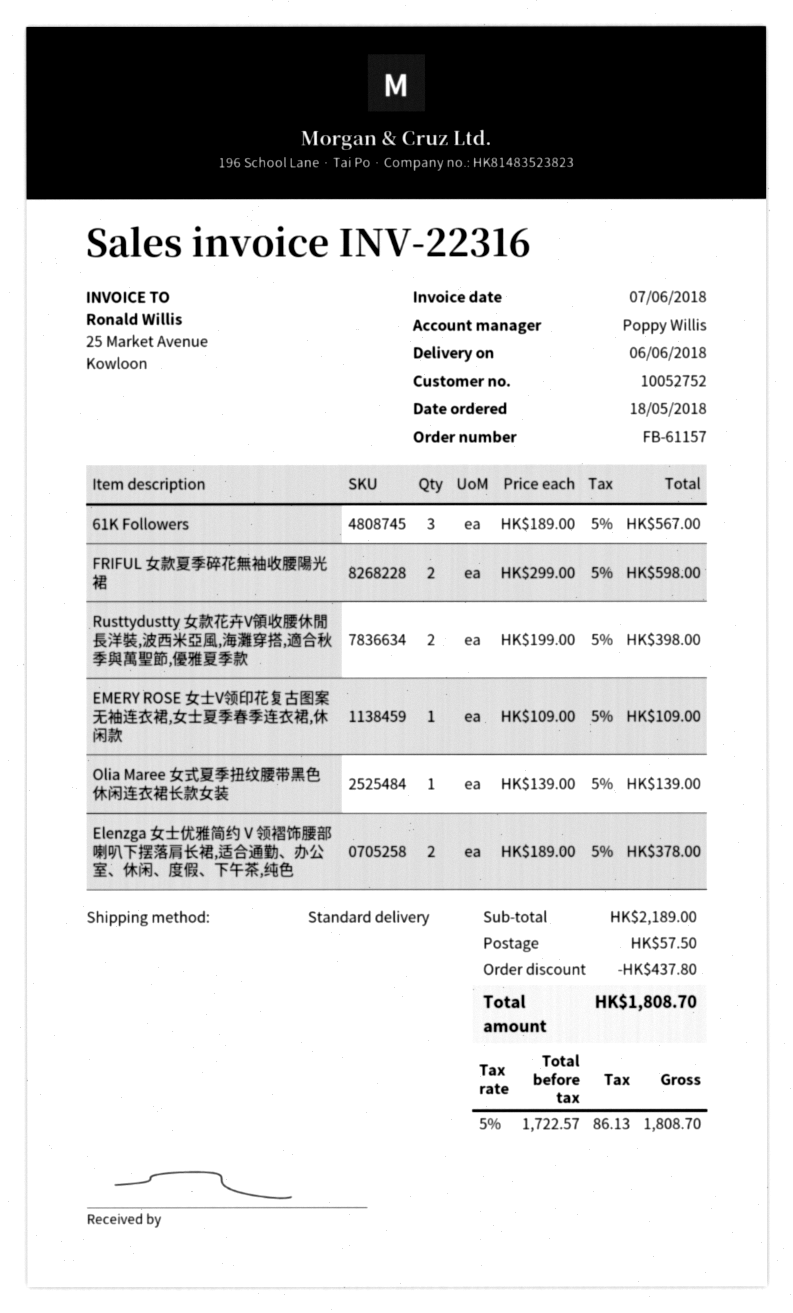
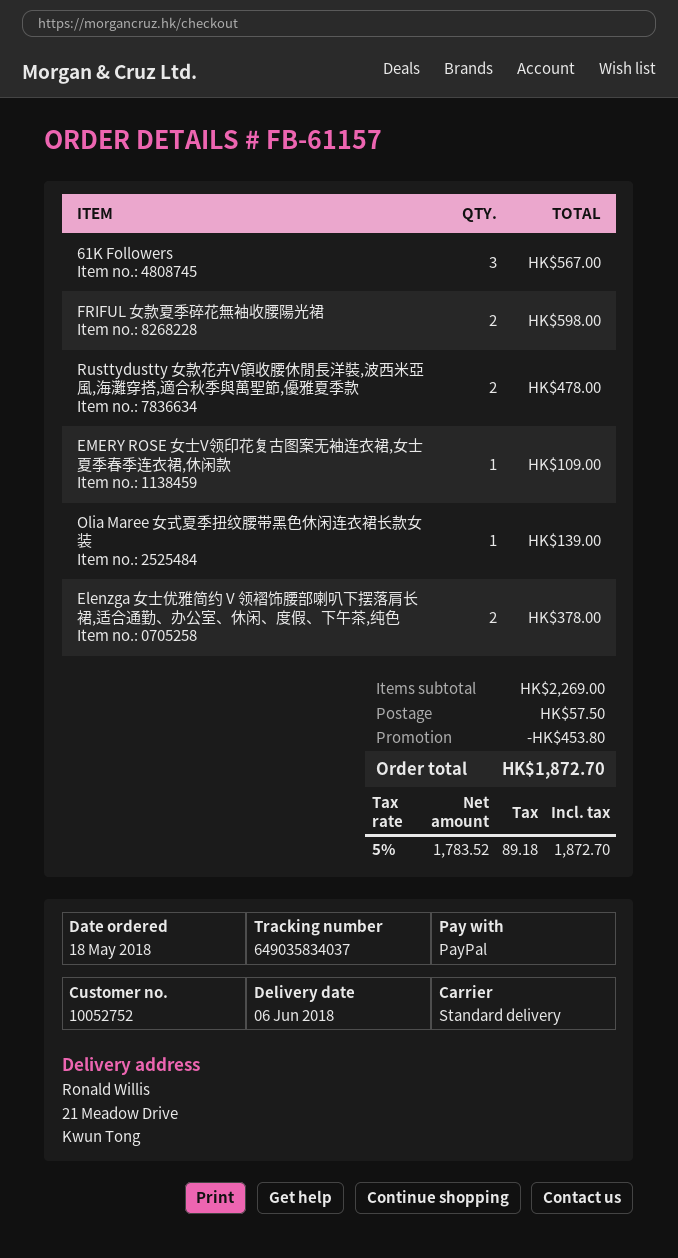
Rusttydustty 女款花卉V領收腰休閒長洋裝,波西米亞風,海灘穿搭,適合秋季與萬聖節,優雅夏季款: 2 for 398.00 -> 2 for 478.00
subtotal: 2189.00 -> 2269.00
discount: 437.80 -> 453.80
net: 1722.57 -> 1783.52
tax: 5% = 86.13 -> 5% = 89.18
total: 1808.70 -> 1872.70

